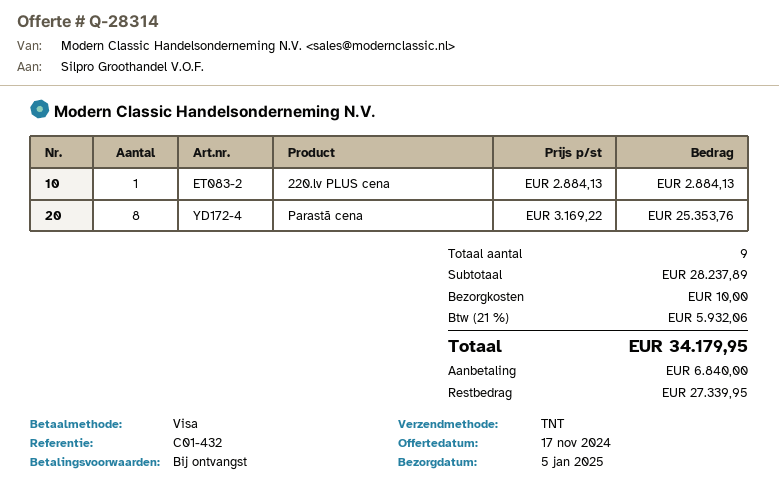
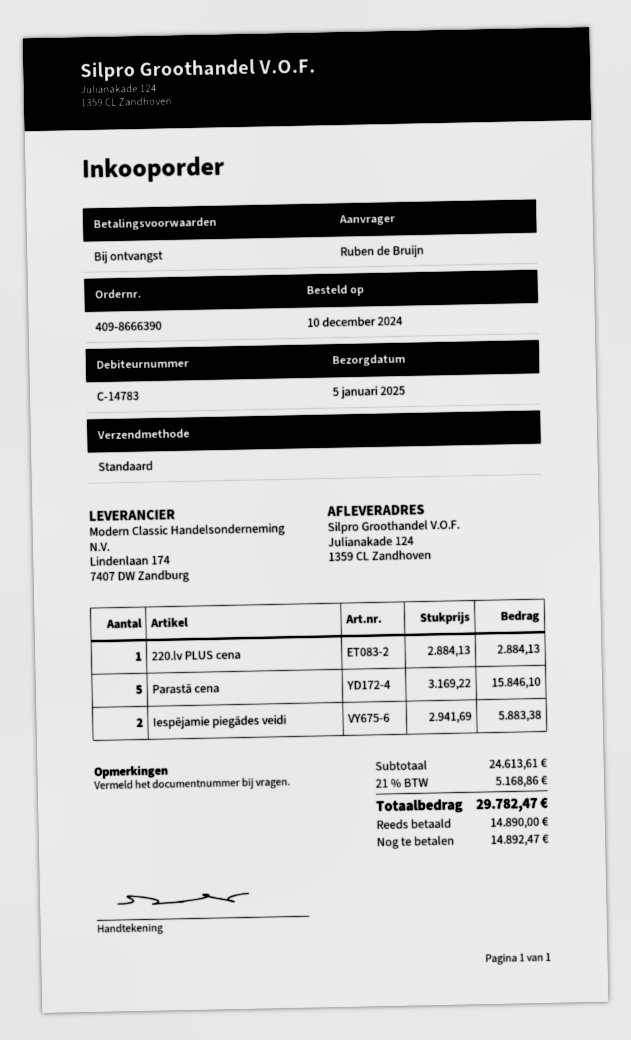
shipping method: TNT -> standard
Parastā cena: 8 x 3169.22 = 25353.76 -> 5 x 3169.22 = 15846.10
Iespējamie piegādes veidi: none -> 2 x 2941.69 = 5883.38
subtotal: 28237.89 -> 24613.61
shipping: 10.00 -> none
tax: 21% = 5932.06 -> 21% = 5168.86
total: 34179.95 -> 29782.47
deposit: 6840.00 -> 14890.00
balance: 27339.95 -> 14892.47

